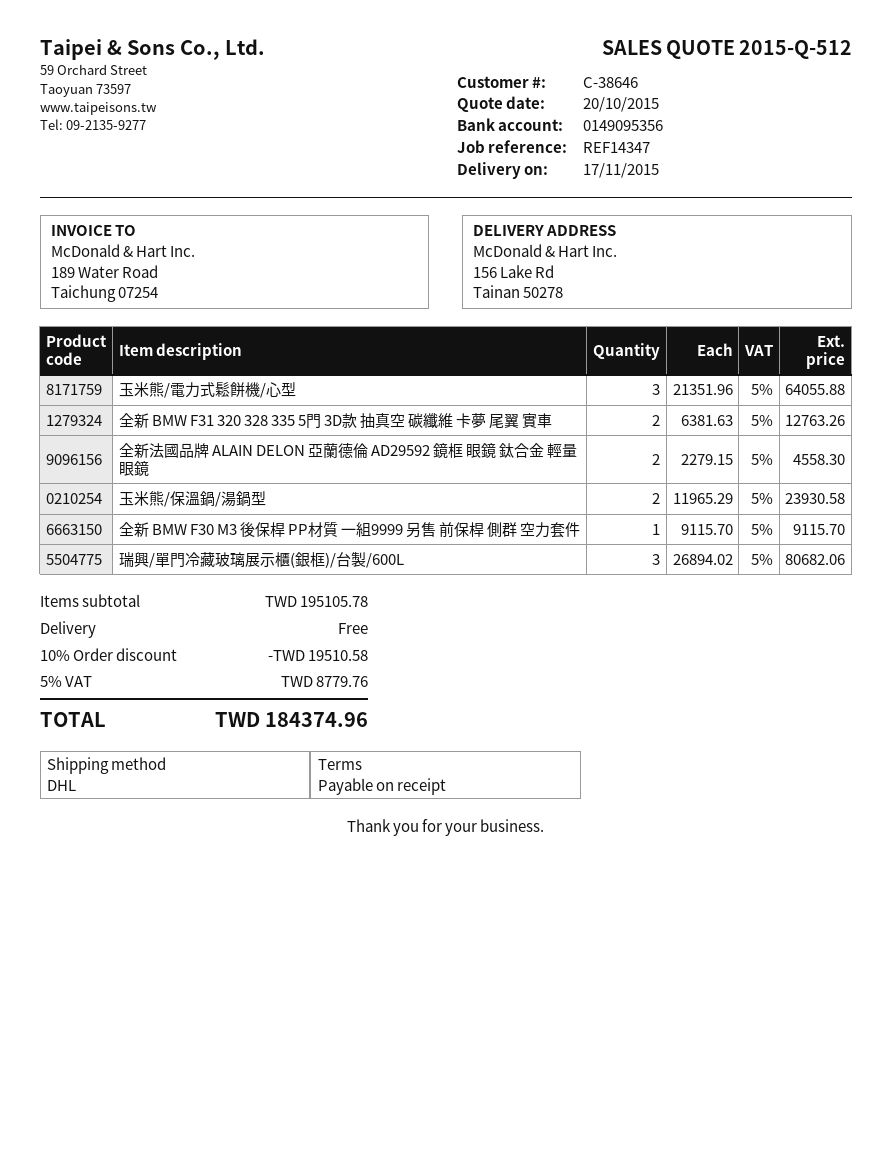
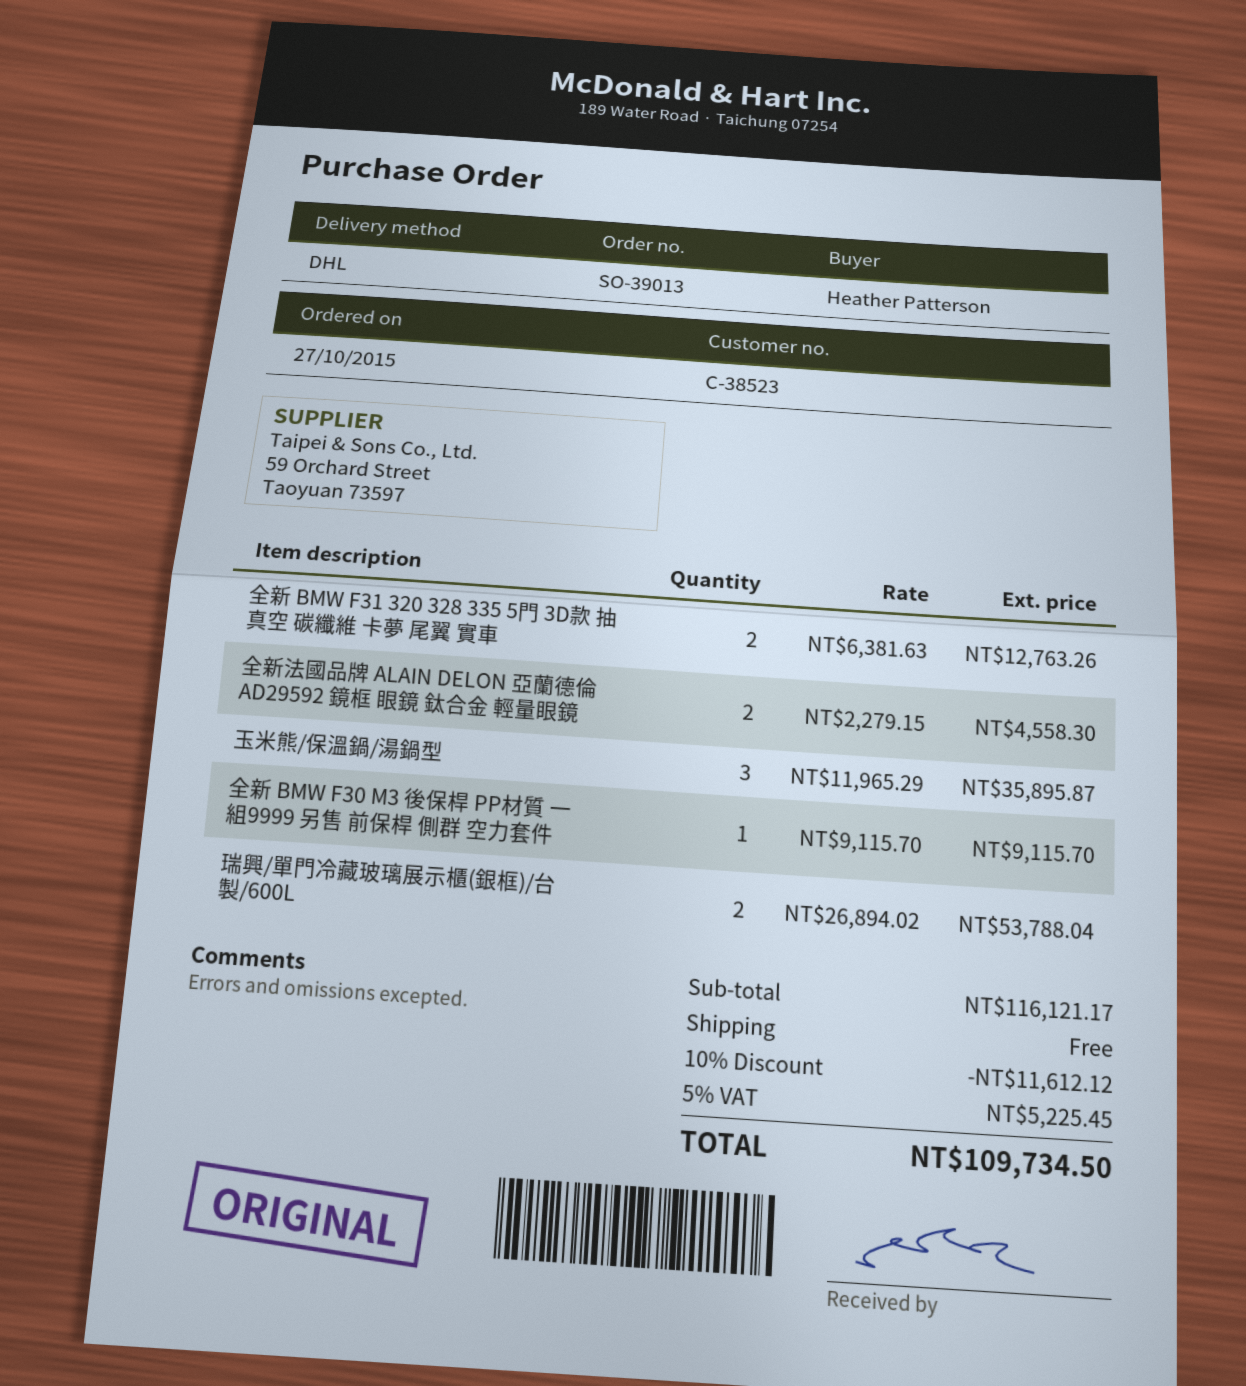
customer number: C-38646 -> C-38523
玉米熊/電力式鬆餅機/心型: 3 x 21351.96 = 64055.88 -> none
玉米熊/保溫鍋/湯鍋型: 2 x 11965.29 = 23930.58 -> 3 x 11965.29 = 35895.87
瑞興/單門冷藏玻璃展示櫃(銀框)/台製/600L: 3 x 26894.02 = 80682.06 -> 2 x 26894.02 = 53788.04
subtotal: 195105.78 -> 116121.17
discount: 10% = 19510.58 -> 10% = 11612.12
tax: 5% = 8779.76 -> 5% = 5225.45
total: 184374.96 -> 109734.50

